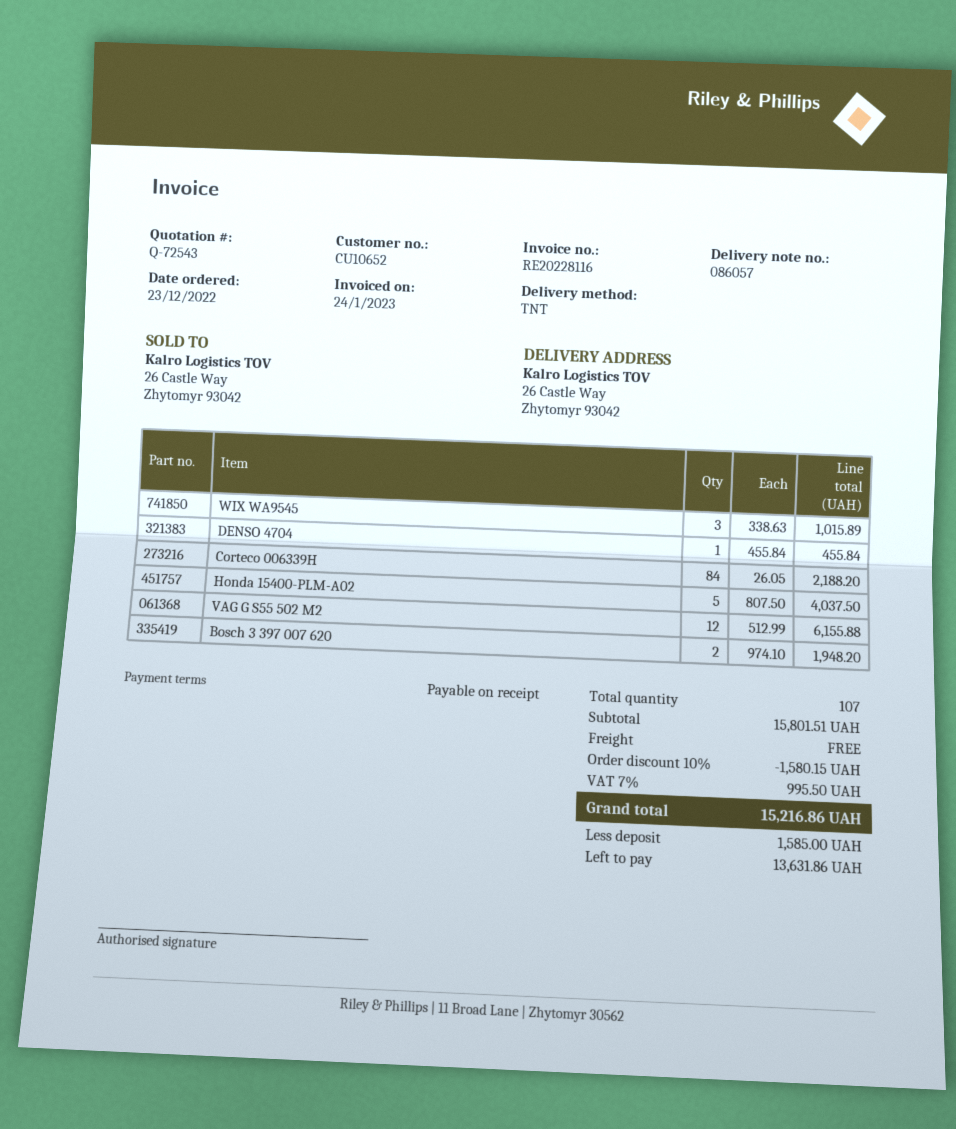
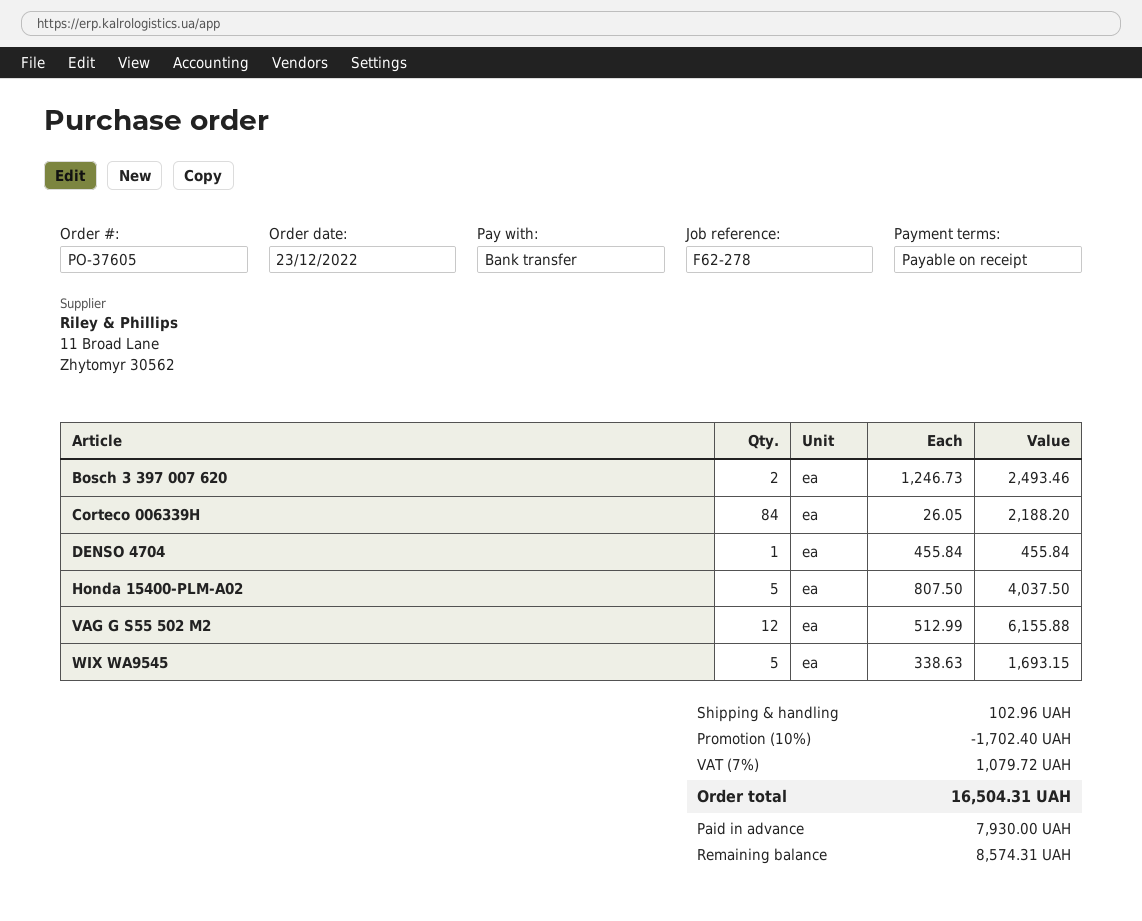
WIX WA9545: 3 x 338.63 = 1015.89 -> 5 x 338.63 = 1693.15
Bosch 3 397 007 620: 2 x 974.10 = 1948.20 -> 2 x 1246.73 = 2493.46
discount: 10% = 1580.15 -> 10% = 1702.40
shipping: 0.00 -> 102.96
tax: 7% = 995.50 -> 7% = 1079.72
total: 15216.86 -> 16504.31
deposit: 1585.00 -> 7930.00
balance: 13631.86 -> 8574.31

